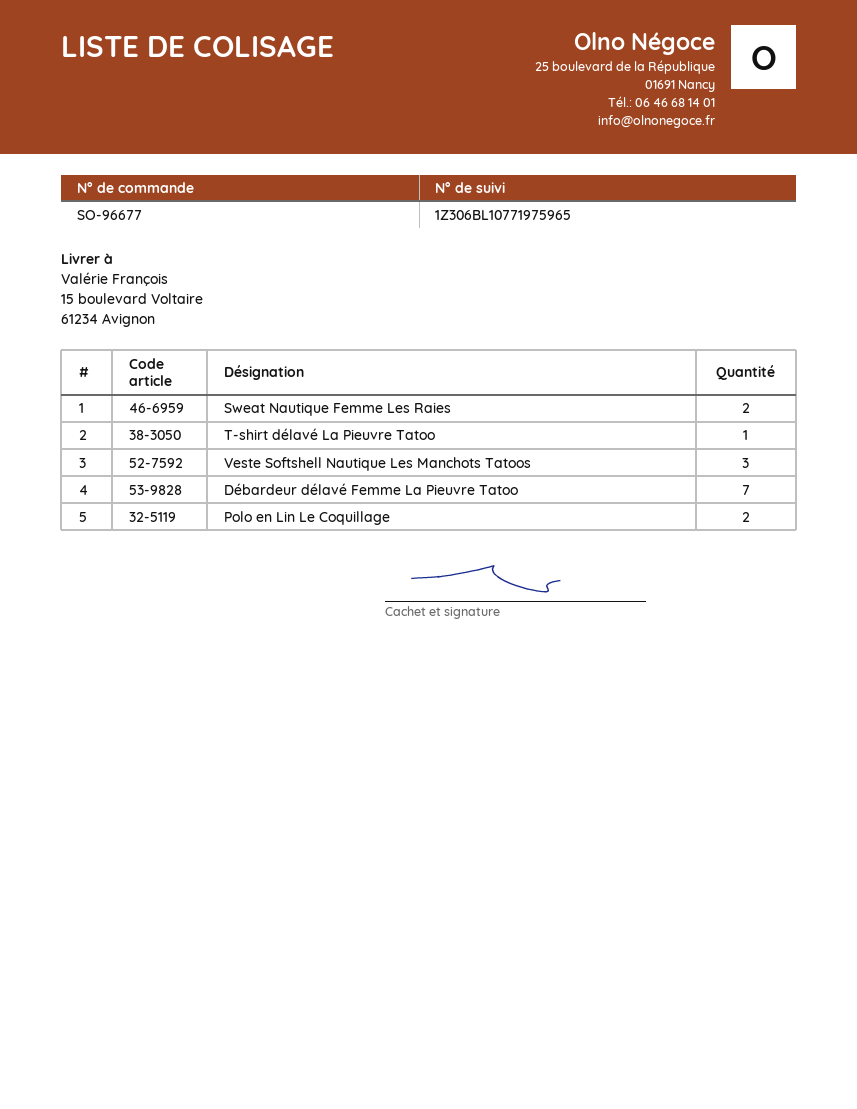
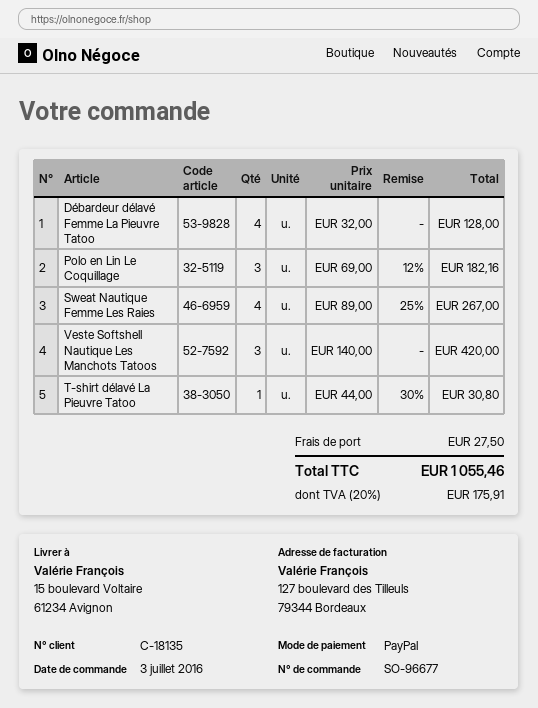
Sweat Nautique Femme Les Raies: 2 -> 4
Débardeur délavé Femme La Pieuvre Tatoo: 7 -> 4
Polo en Lin Le Coquillage: 2 -> 3

